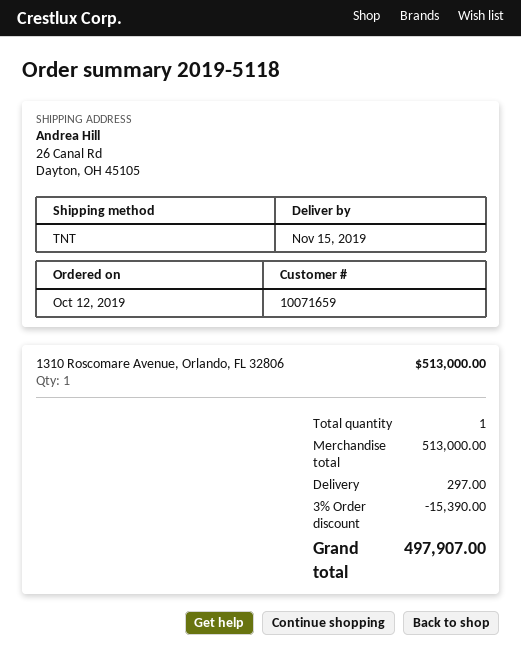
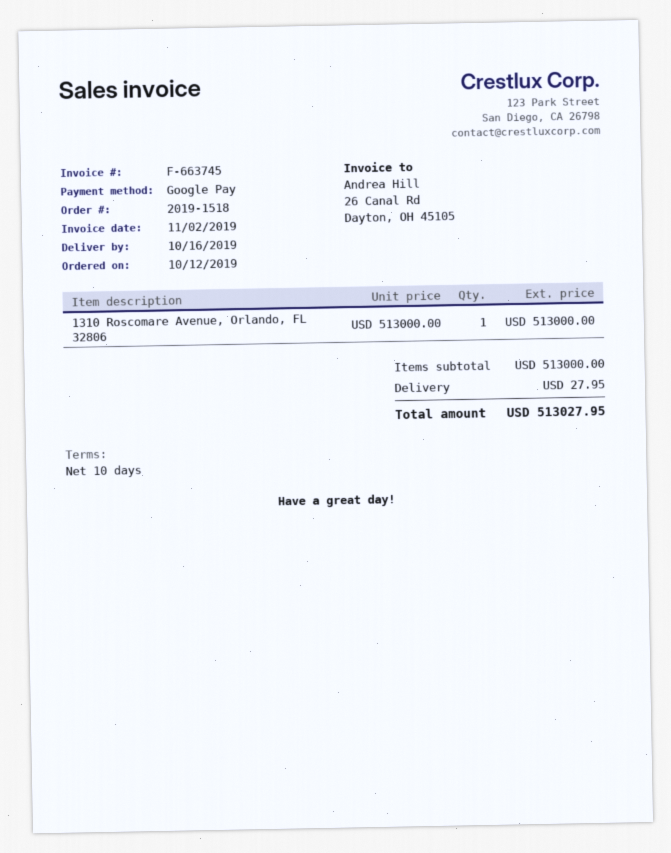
order number: 2019-5118 -> 2019-1518
delivery date: 2019-11-15 -> 2019-10-16
discount: 3% = 15390.00 -> none
shipping: 297.00 -> 27.95
total: 497907.00 -> 513027.95

